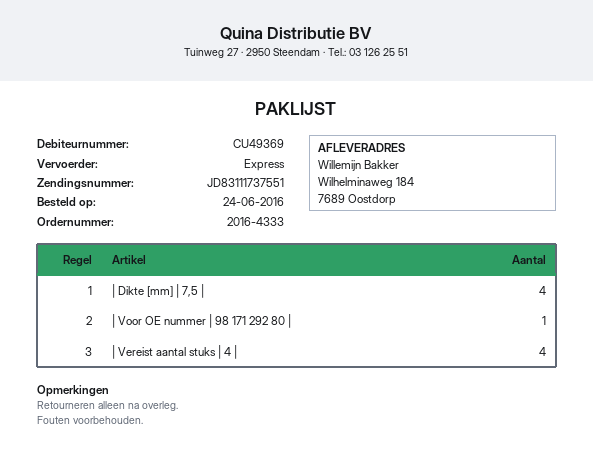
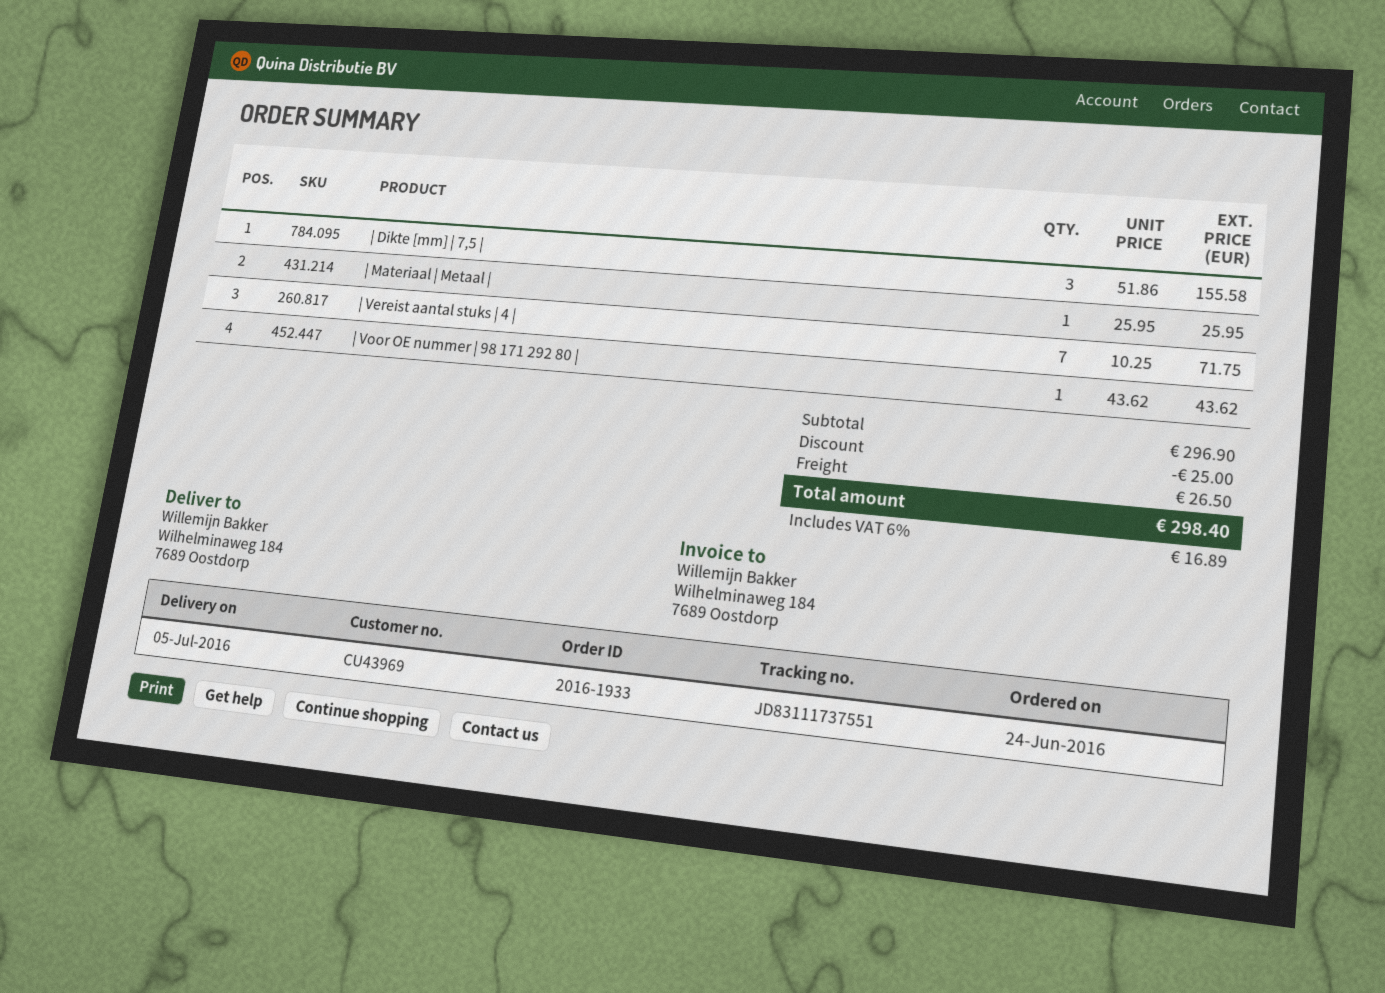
order number: 2016-4333 -> 2016-1933
customer number: CU49369 -> CU43969
| Dikte [mm] | 7,5 |: 4 -> 3
| Vereist aantal stuks | 4 |: 4 -> 7
| Materiaal | Metaal |: none -> 1

